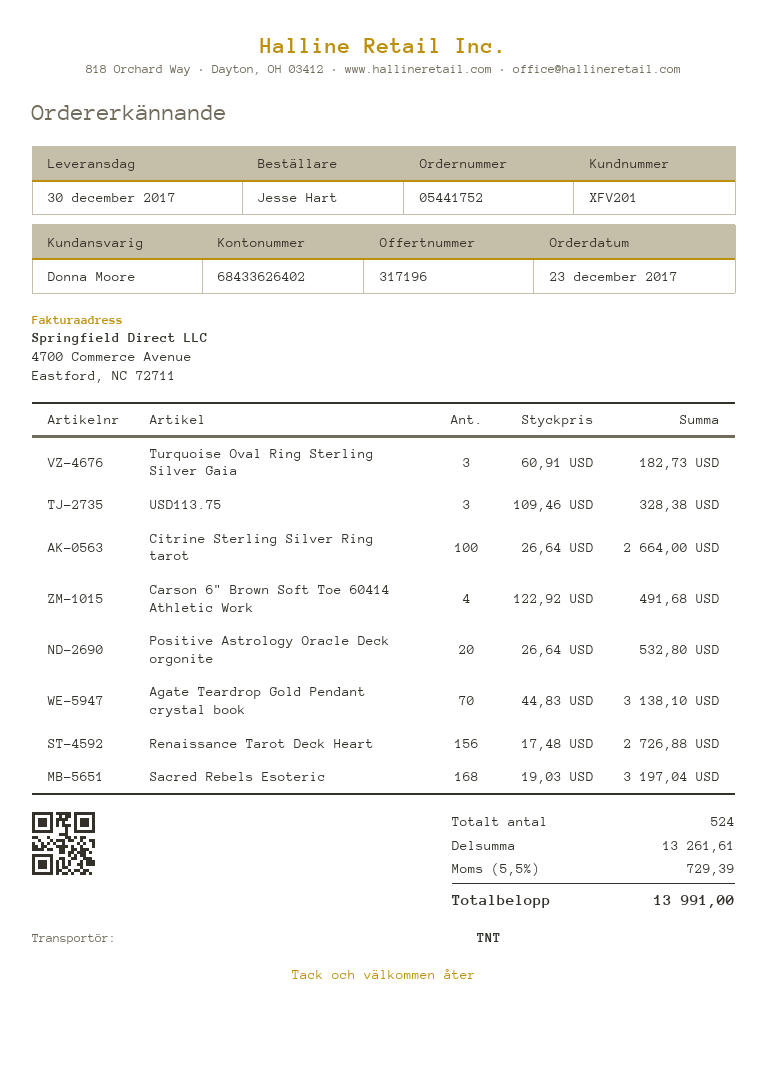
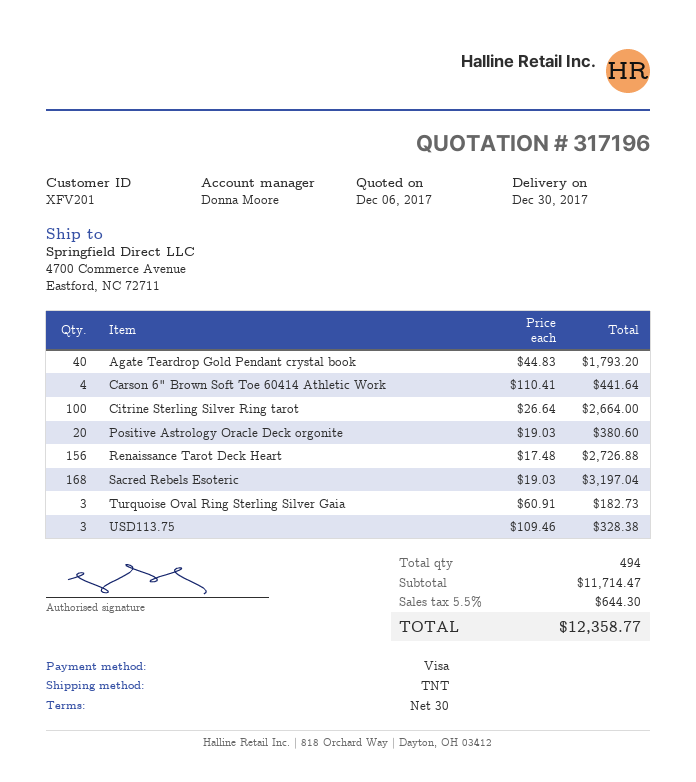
Carson 6" Brown Soft Toe 60414 Athletic Work: 4 x 122.92 = 491.68 -> 4 x 110.41 = 441.64
Positive Astrology Oracle Deck orgonite: 20 x 26.64 = 532.80 -> 20 x 19.03 = 380.60
Agate Teardrop Gold Pendant crystal book: 70 x 44.83 = 3138.10 -> 40 x 44.83 = 1793.20
total quantity: 524 -> 494
subtotal: 13261.61 -> 11714.47
tax: 5.5% = 729.39 -> 5.5% = 644.30
total: 13991.00 -> 12358.77

